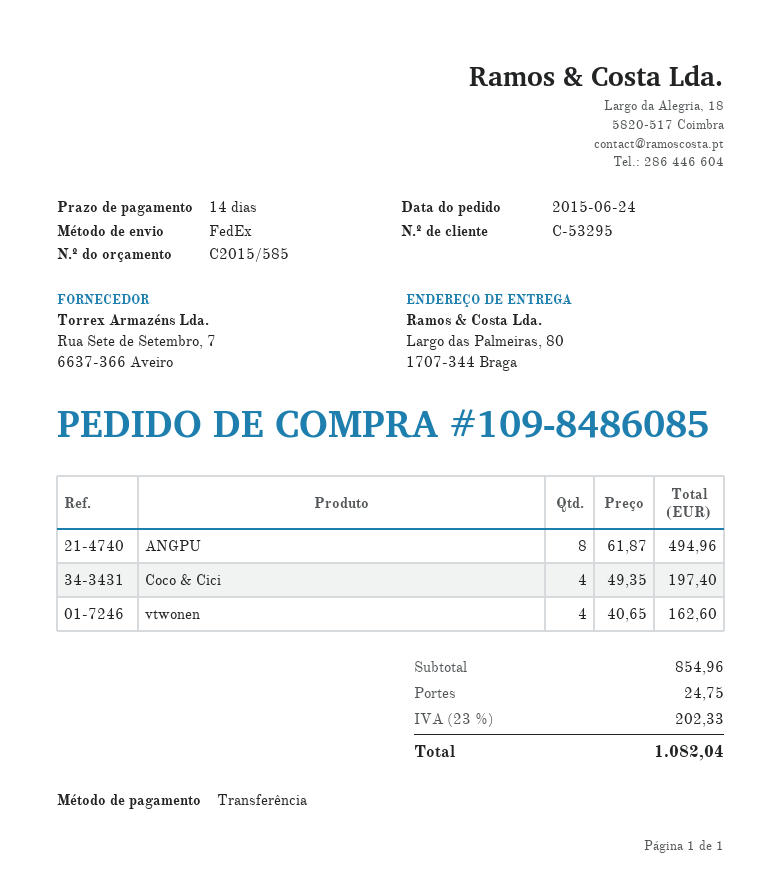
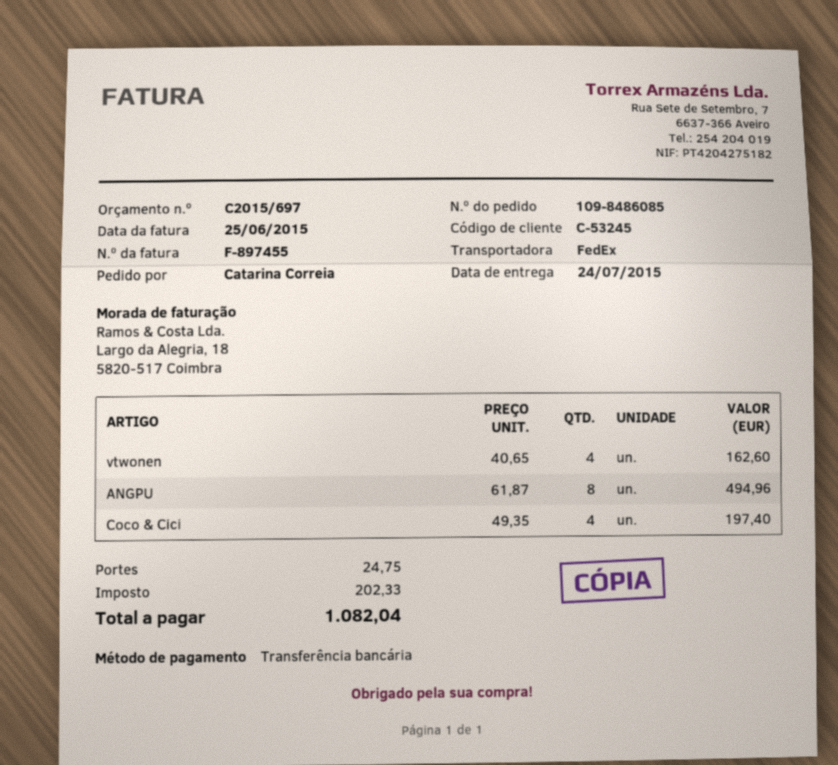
quote number: C2015/585 -> C2015/697
customer number: C-53295 -> C-53245

